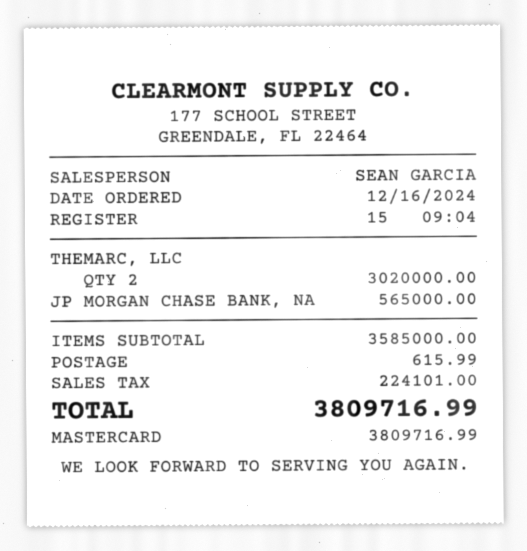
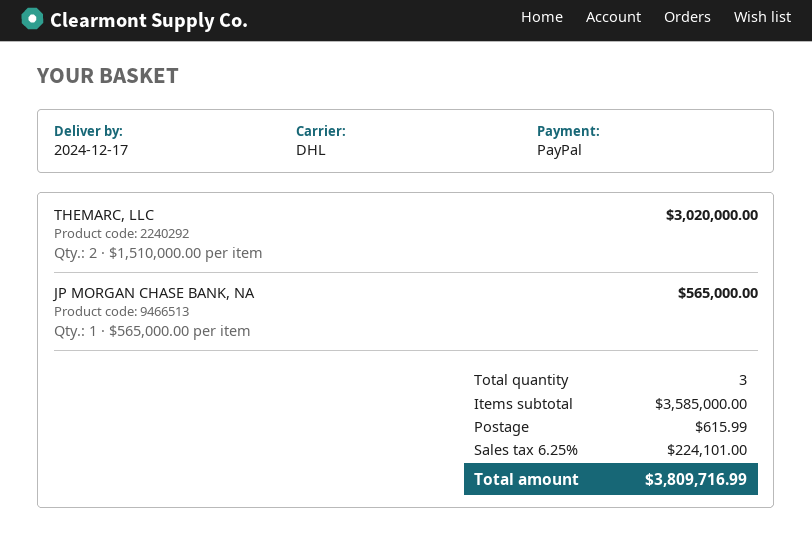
payment method: Mastercard -> PayPal

